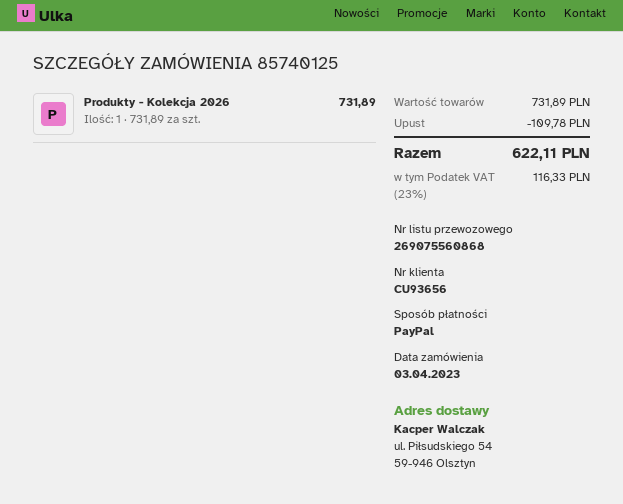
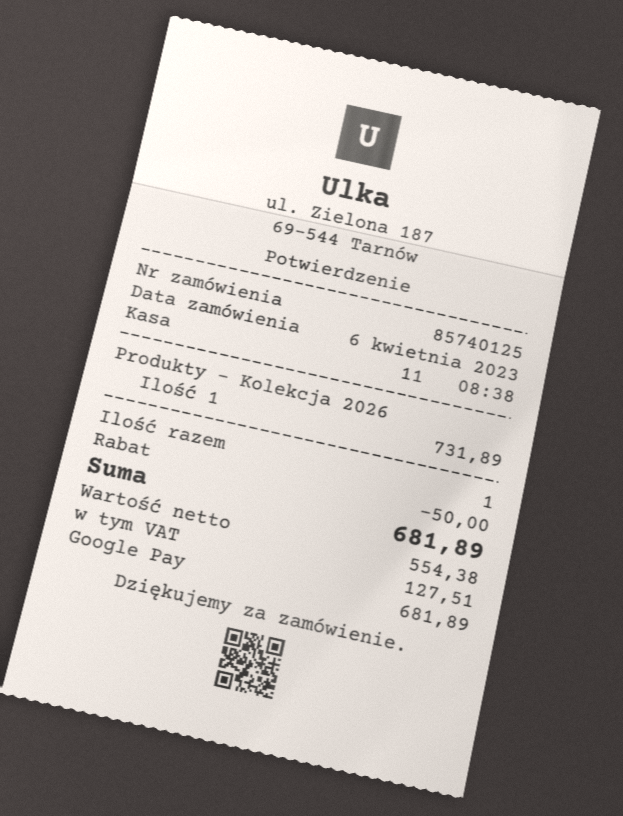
order date: 2023-04-03 -> 2023-04-06
payment method: PayPal -> Google Pay
discount: 109.78 -> 50.00
tax: 116.33 -> 127.51
total: 622.11 -> 681.89

